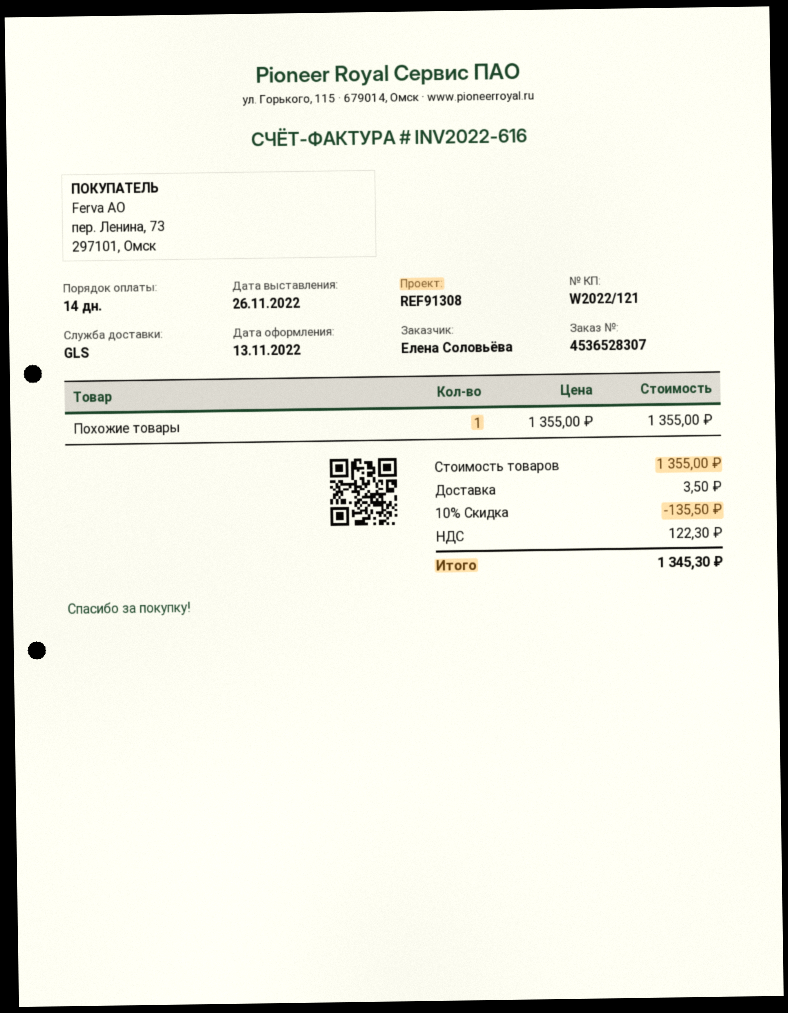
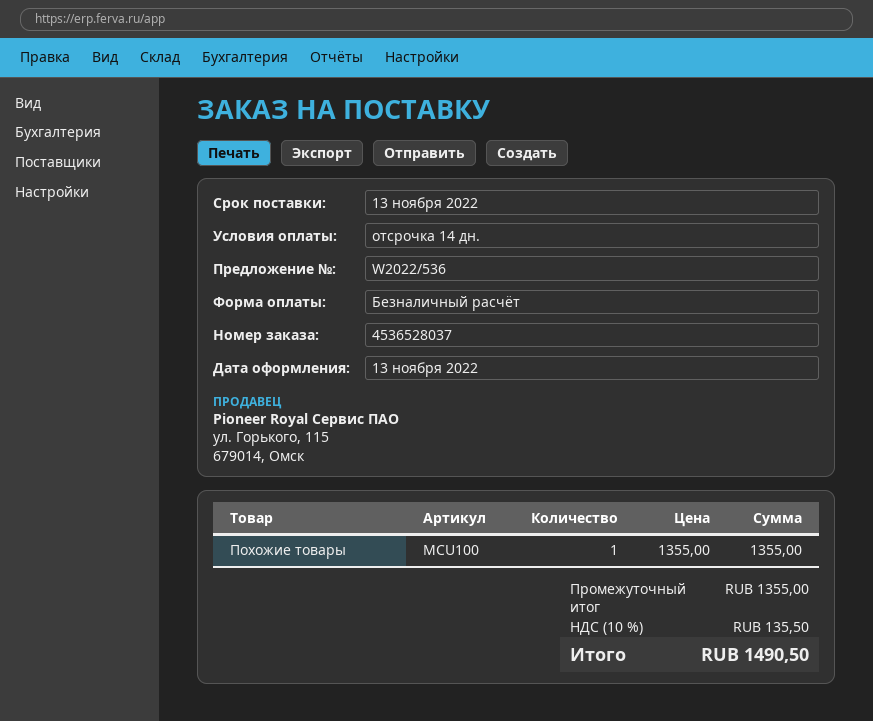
quote number: W2022/121 -> W2022/536
order number: 4536528307 -> 4536528037
discount: 10% = 135.50 -> none
shipping: 3.50 -> none
tax: 122.30 -> 135.50
total: 1345.30 -> 1490.50

